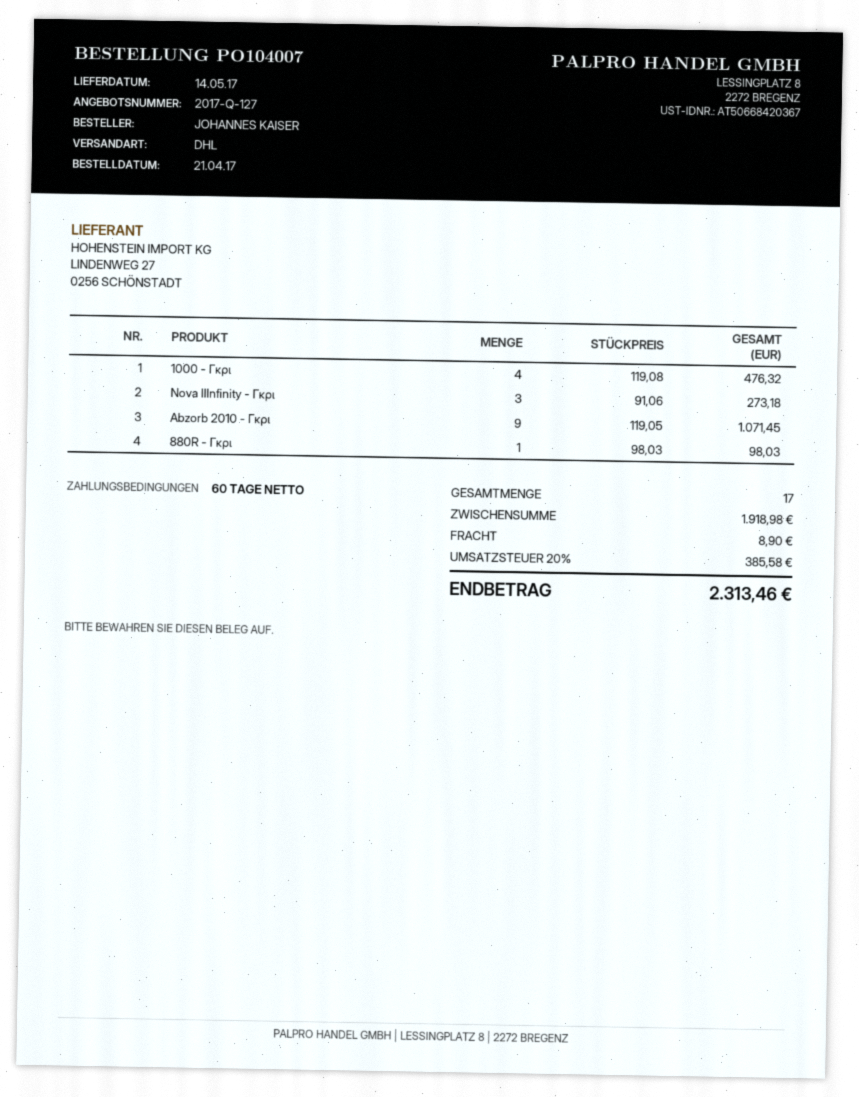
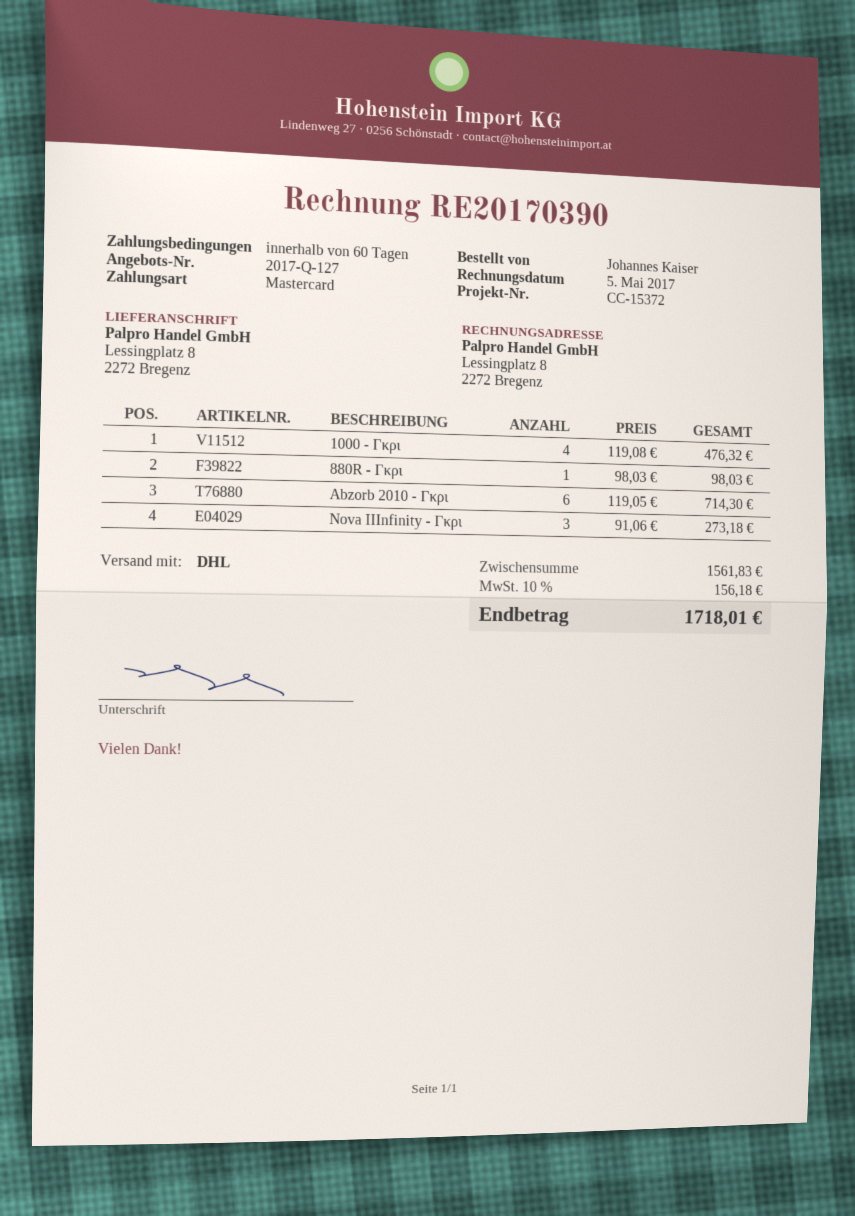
Abzorb 2010 - Γκρι: 9 x 119.05 = 1071.45 -> 6 x 119.05 = 714.30
subtotal: 1918.98 -> 1561.83
shipping: 8.90 -> none
tax: 20% = 385.58 -> 10% = 156.18
total: 2313.46 -> 1718.01

